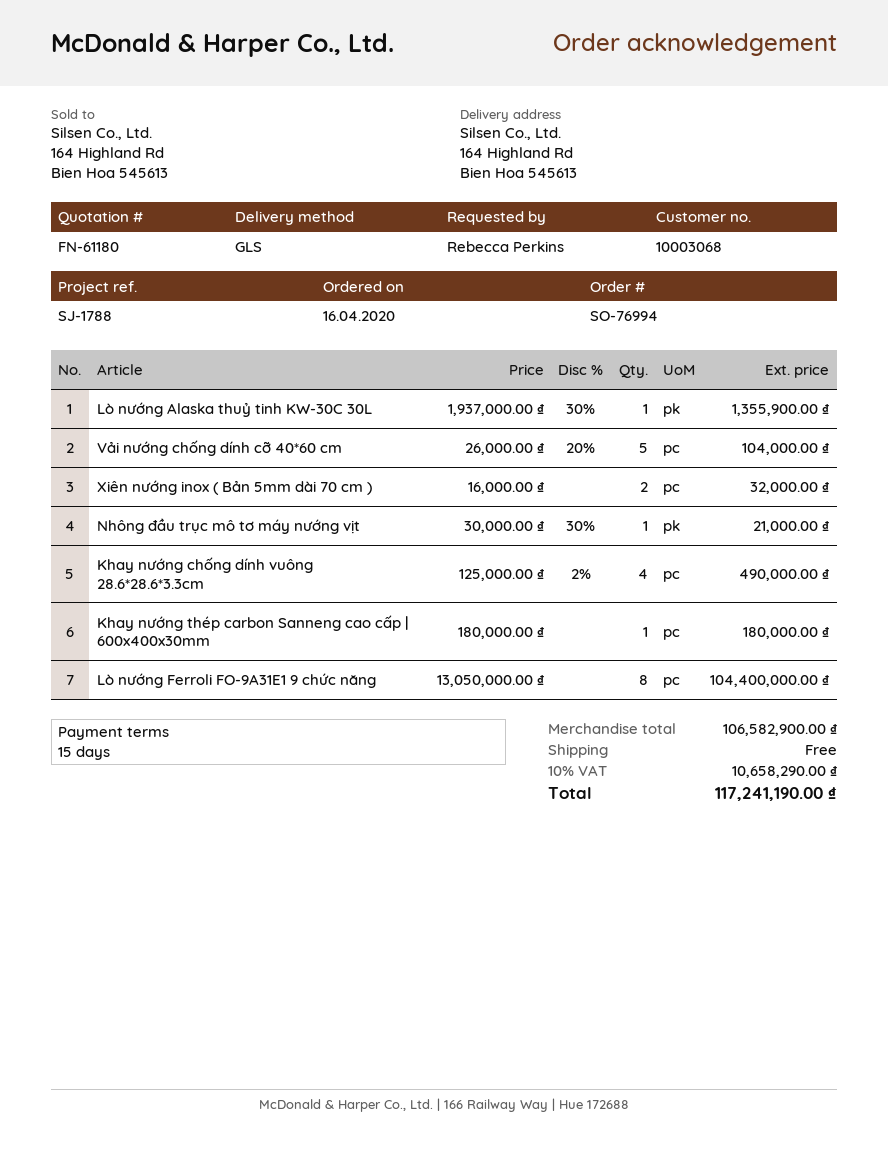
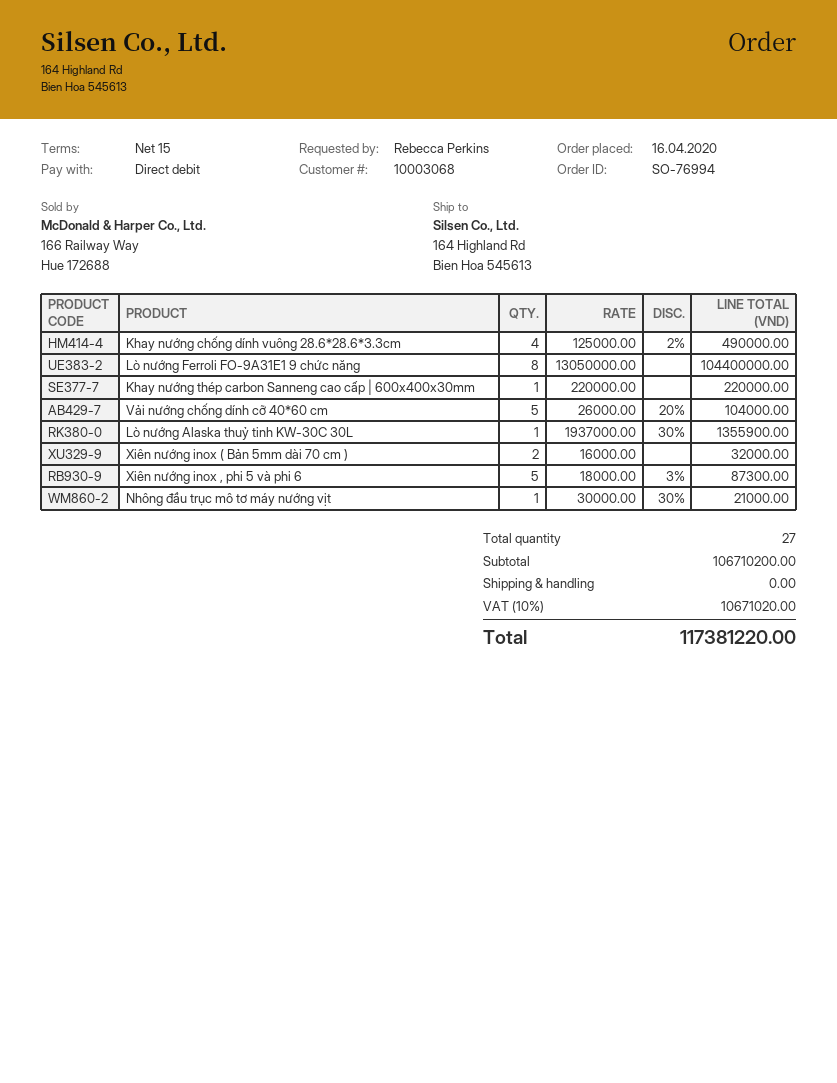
Khay nướng thép carbon Sanneng cao cấp | 600x400x30mm: 1 x 180000.00 = 180000.00 -> 1 x 220000.00 = 220000.00
Xiên nướng inox , phi 5 và phi 6: none -> 5 x 18000.00 - 3% = 87300.00
subtotal: 106582900.00 -> 106710200.00
tax: 10% = 10658290.00 -> 10% = 10671020.00
total: 117241190.00 -> 117381220.00

